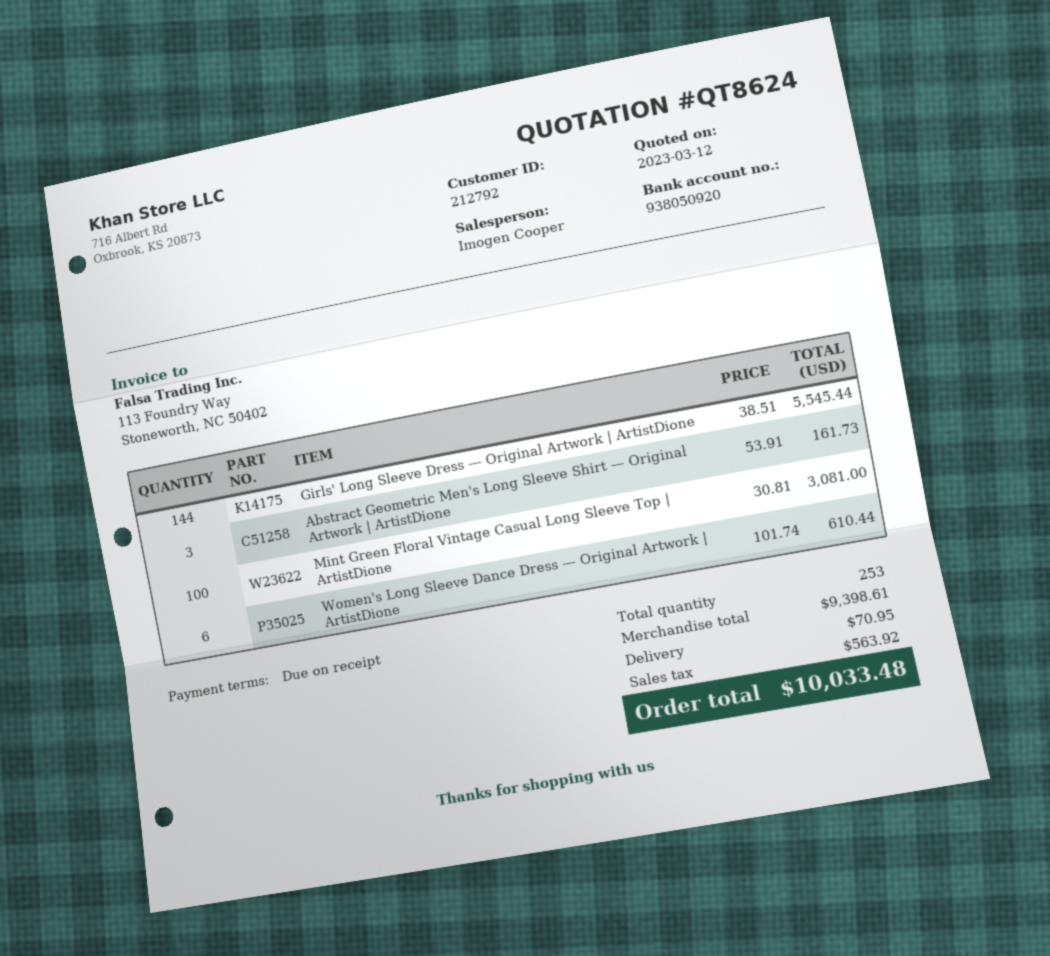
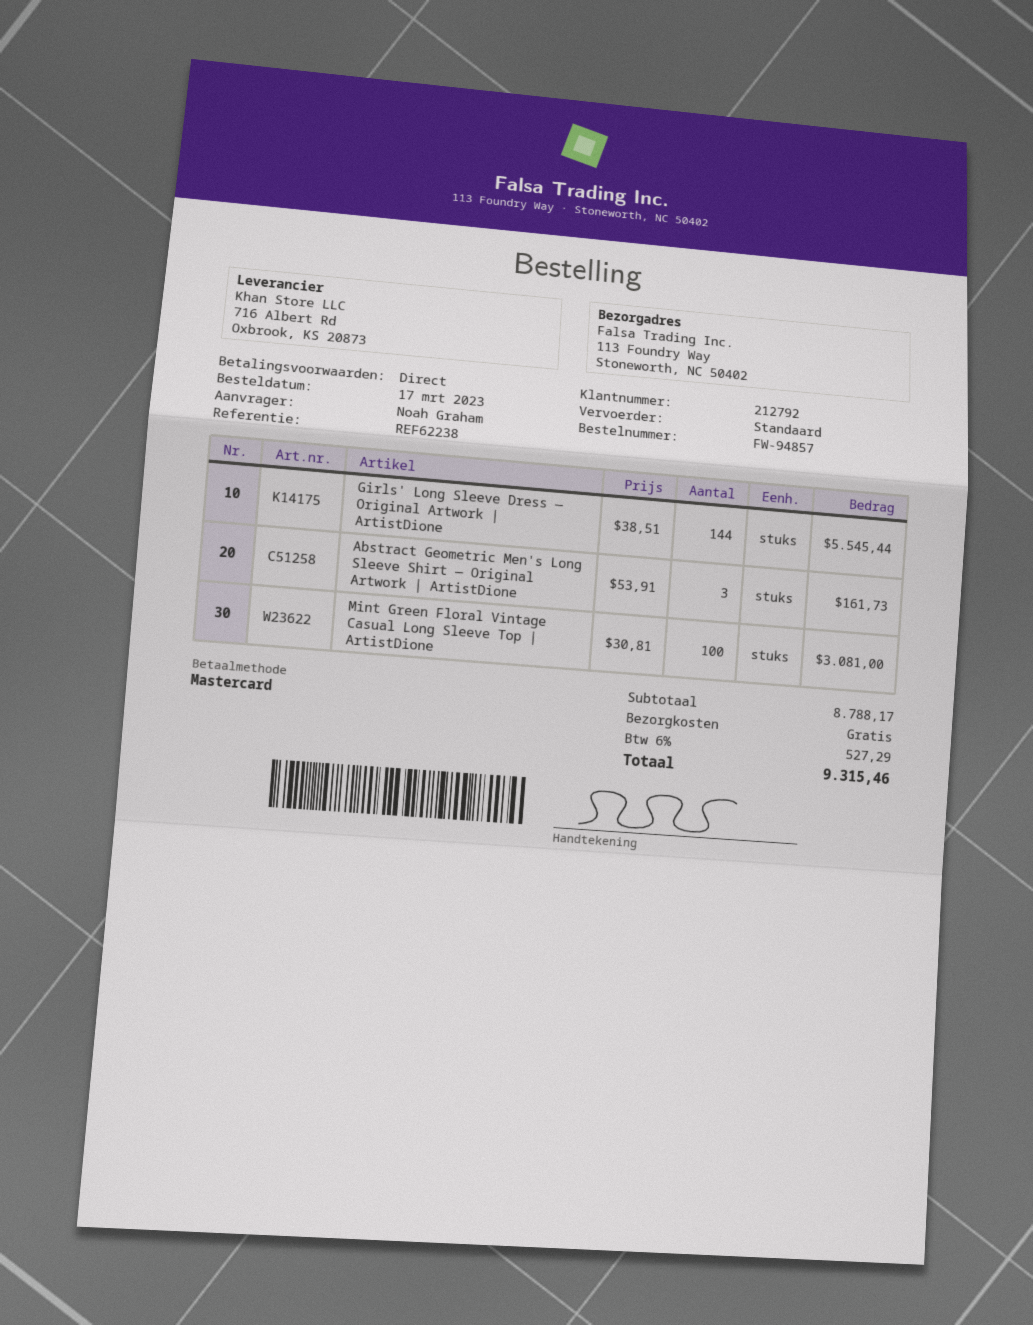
Women's Long Sleeve Dance Dress — Original Artwork | ArtistDione: 6 x 101.74 = 610.44 -> none
subtotal: 9398.61 -> 8788.17
shipping: 70.95 -> 0.00
tax: 563.92 -> 527.29
total: 10033.48 -> 9315.46

